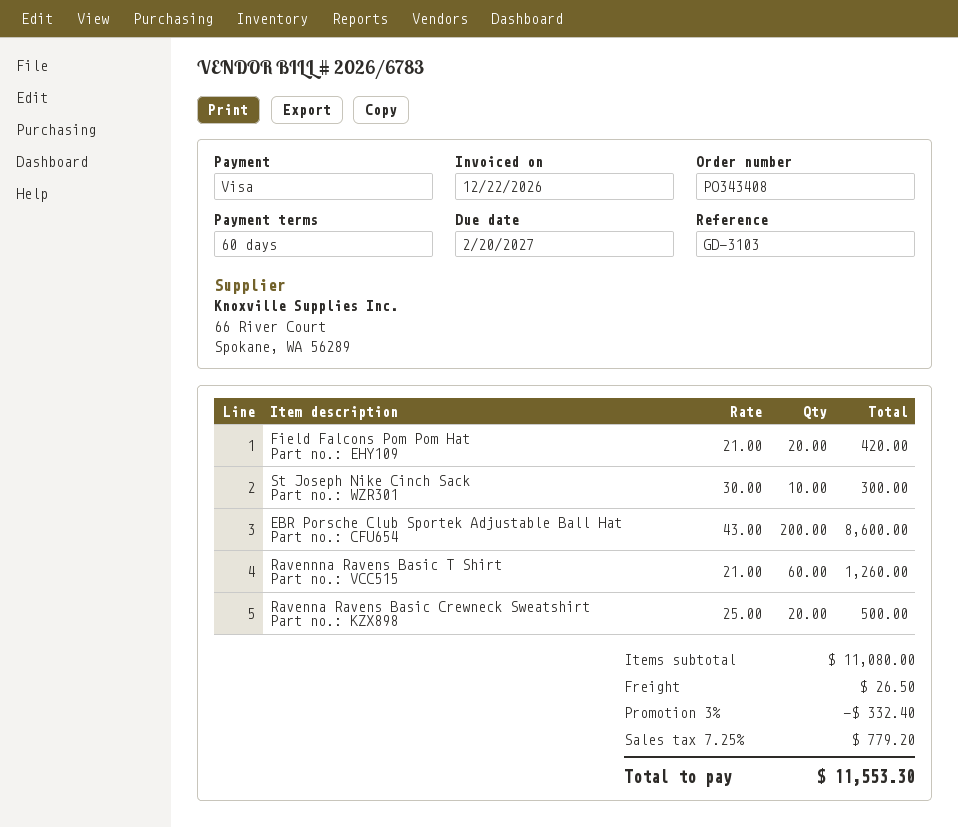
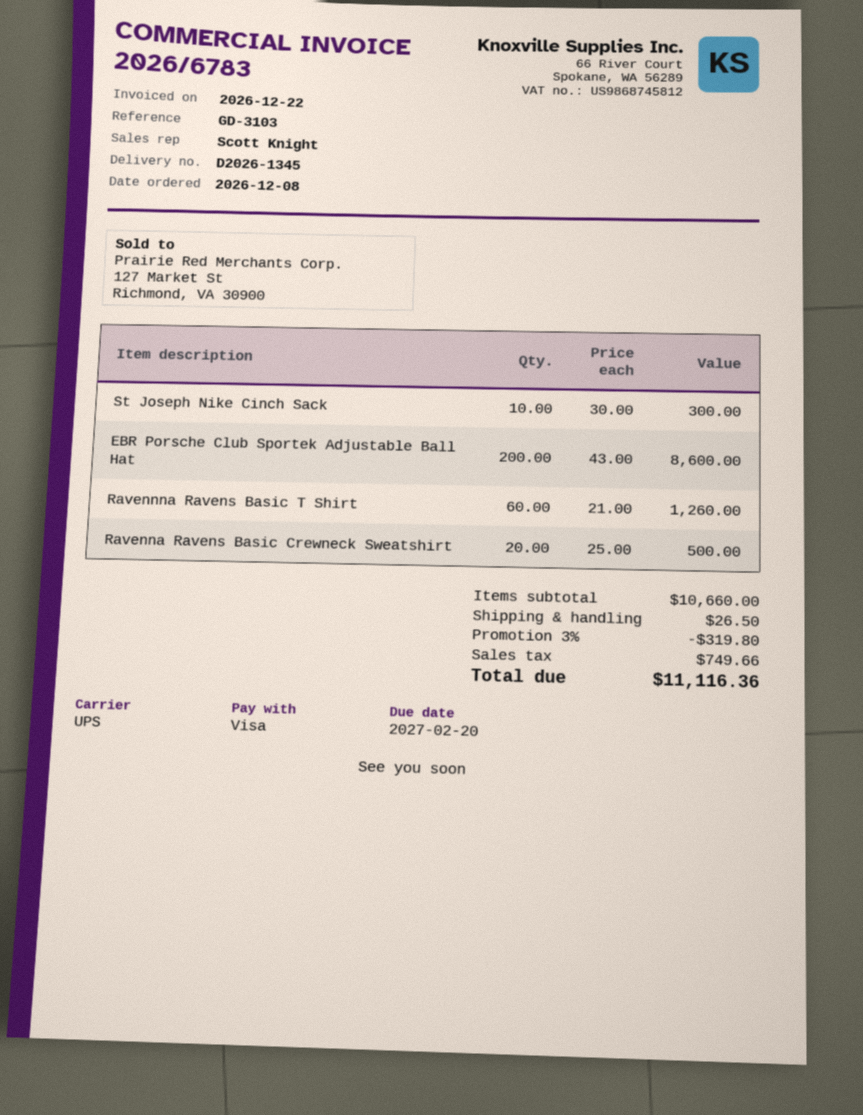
Field Falcons Pom Pom Hat: 20 x 21.00 = 420.00 -> none
subtotal: 11080.00 -> 10660.00
discount: 3% = 332.40 -> 3% = 319.80
tax: 779.20 -> 749.66
total: 11553.30 -> 11116.36

